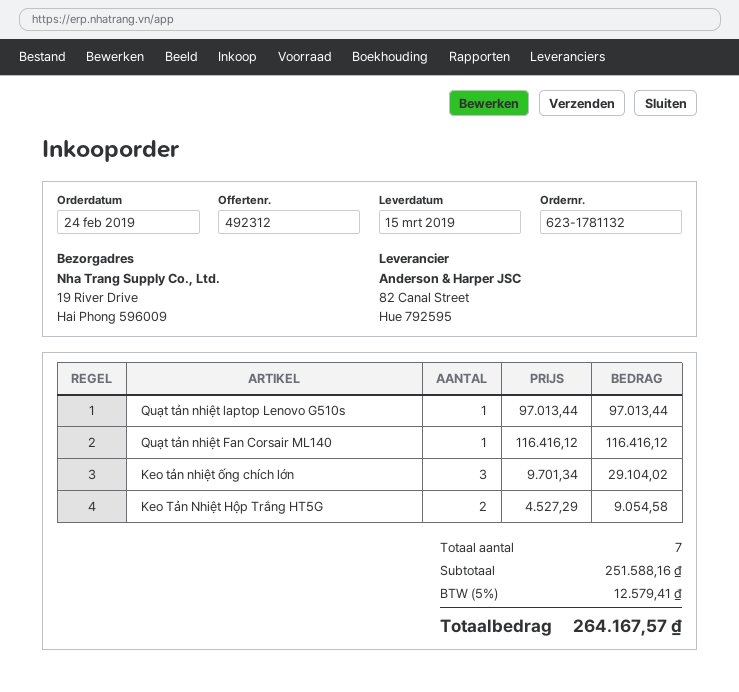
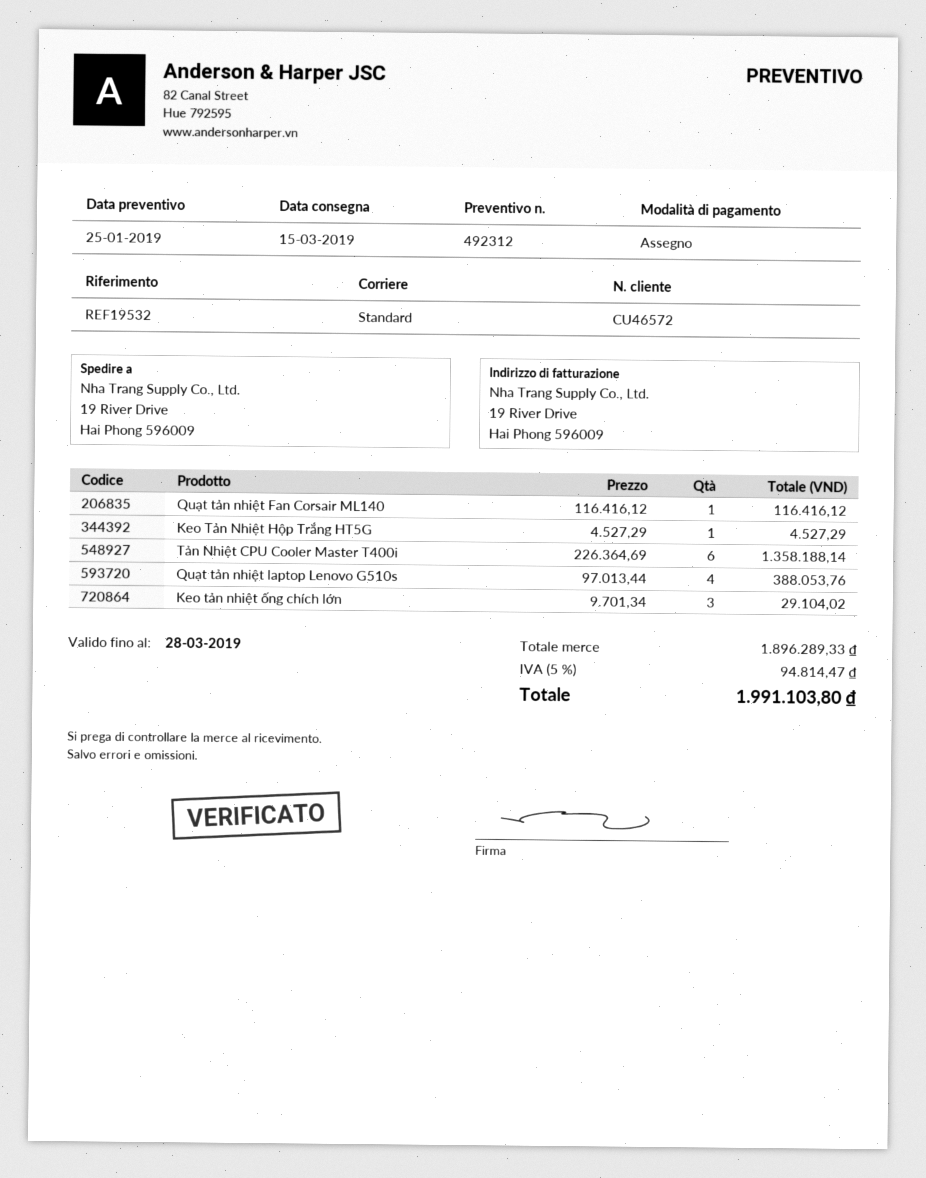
Quạt tản nhiệt laptop Lenovo G510s: 1 x 97013.44 = 97013.44 -> 4 x 97013.44 = 388053.76
Keo Tản Nhiệt Hộp Trắng HT5G: 2 x 4527.29 = 9054.58 -> 1 x 4527.29 = 4527.29
Tản Nhiệt CPU Cooler Master T400i: none -> 6 x 226364.69 = 1358188.14
subtotal: 251588.16 -> 1896289.33
tax: 5% = 12579.41 -> 5% = 94814.47
total: 264167.57 -> 1991103.80

